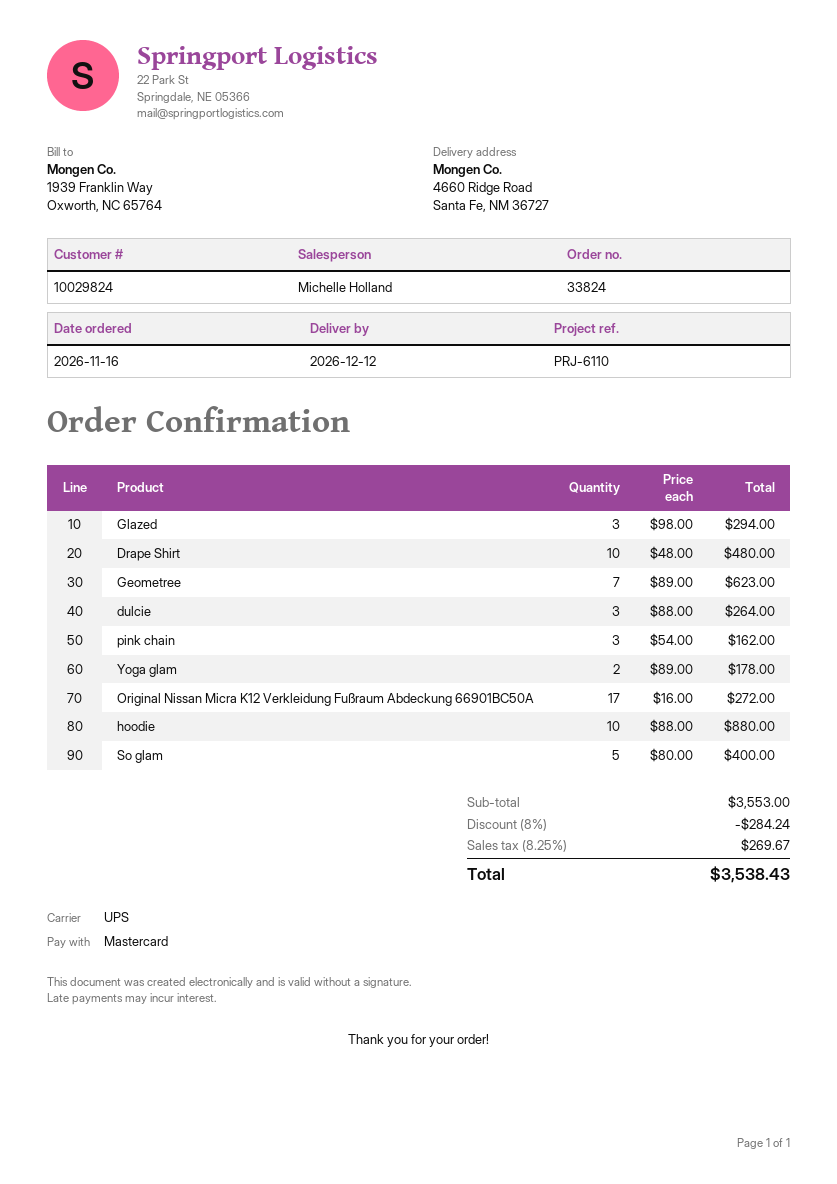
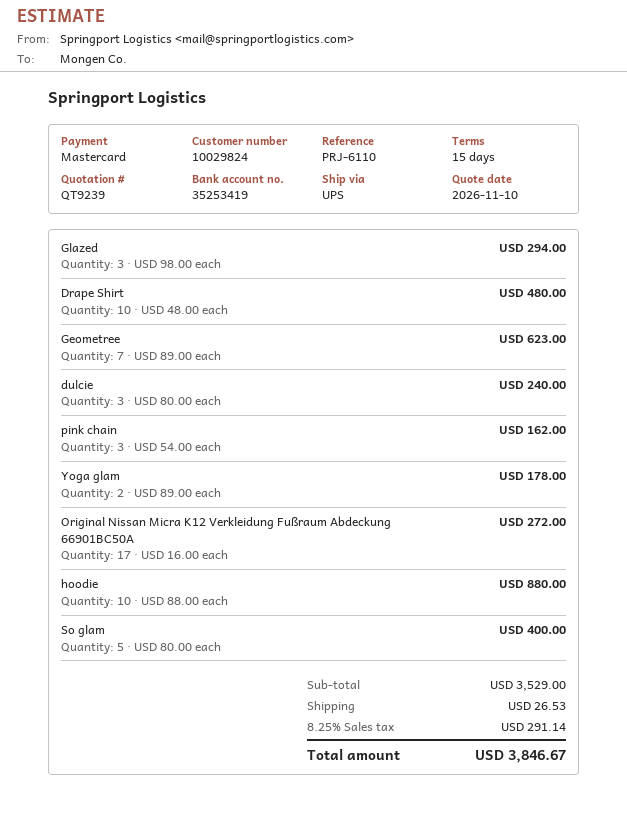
dulcie: 3 x 88.00 = 264.00 -> 3 x 80.00 = 240.00
subtotal: 3553.00 -> 3529.00
discount: 8% = 284.24 -> none
shipping: none -> 26.53
tax: 8.25% = 269.67 -> 8.25% = 291.14
total: 3538.43 -> 3846.67

